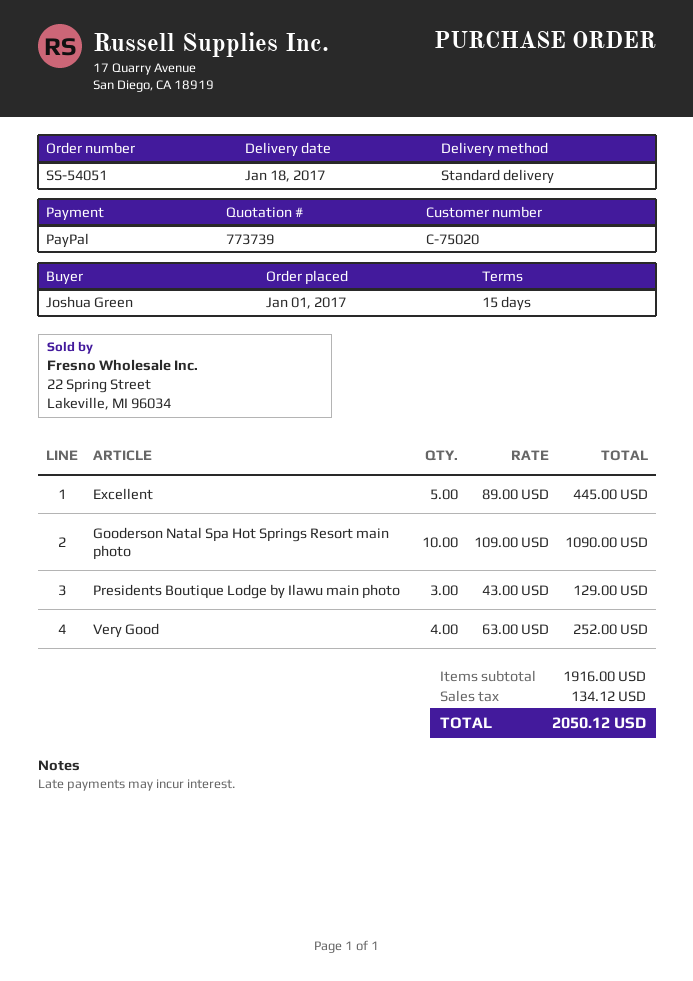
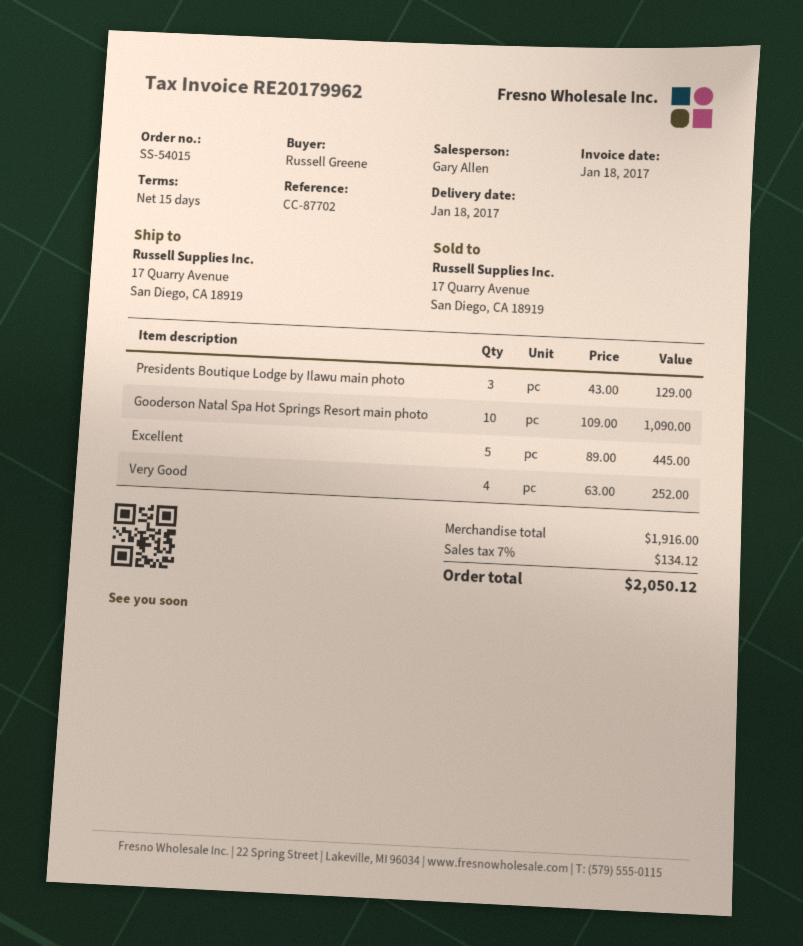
order number: SS-54051 -> SS-54015
ordered by: Joshua Green -> Russell Greene

